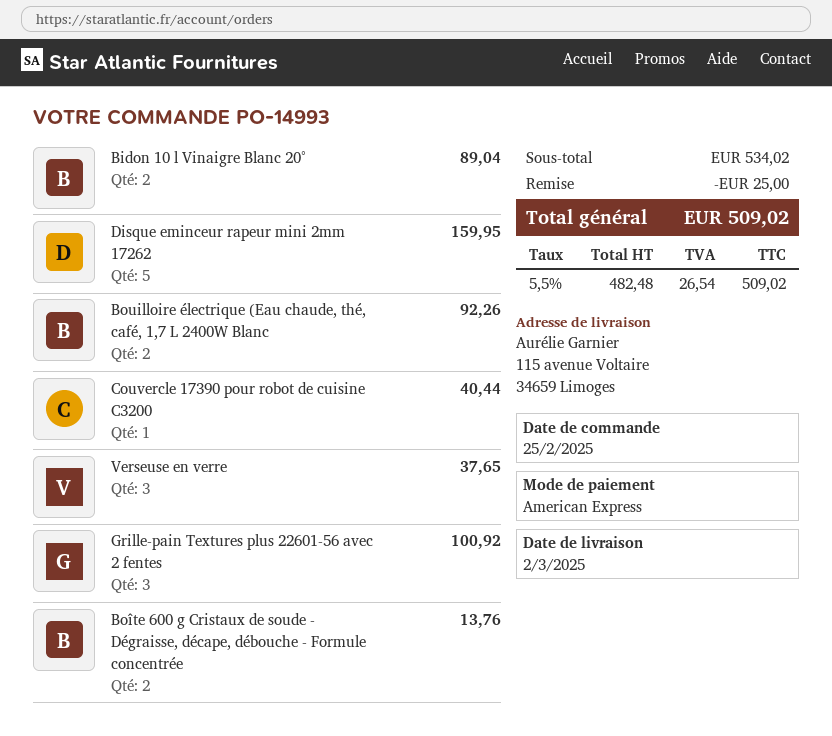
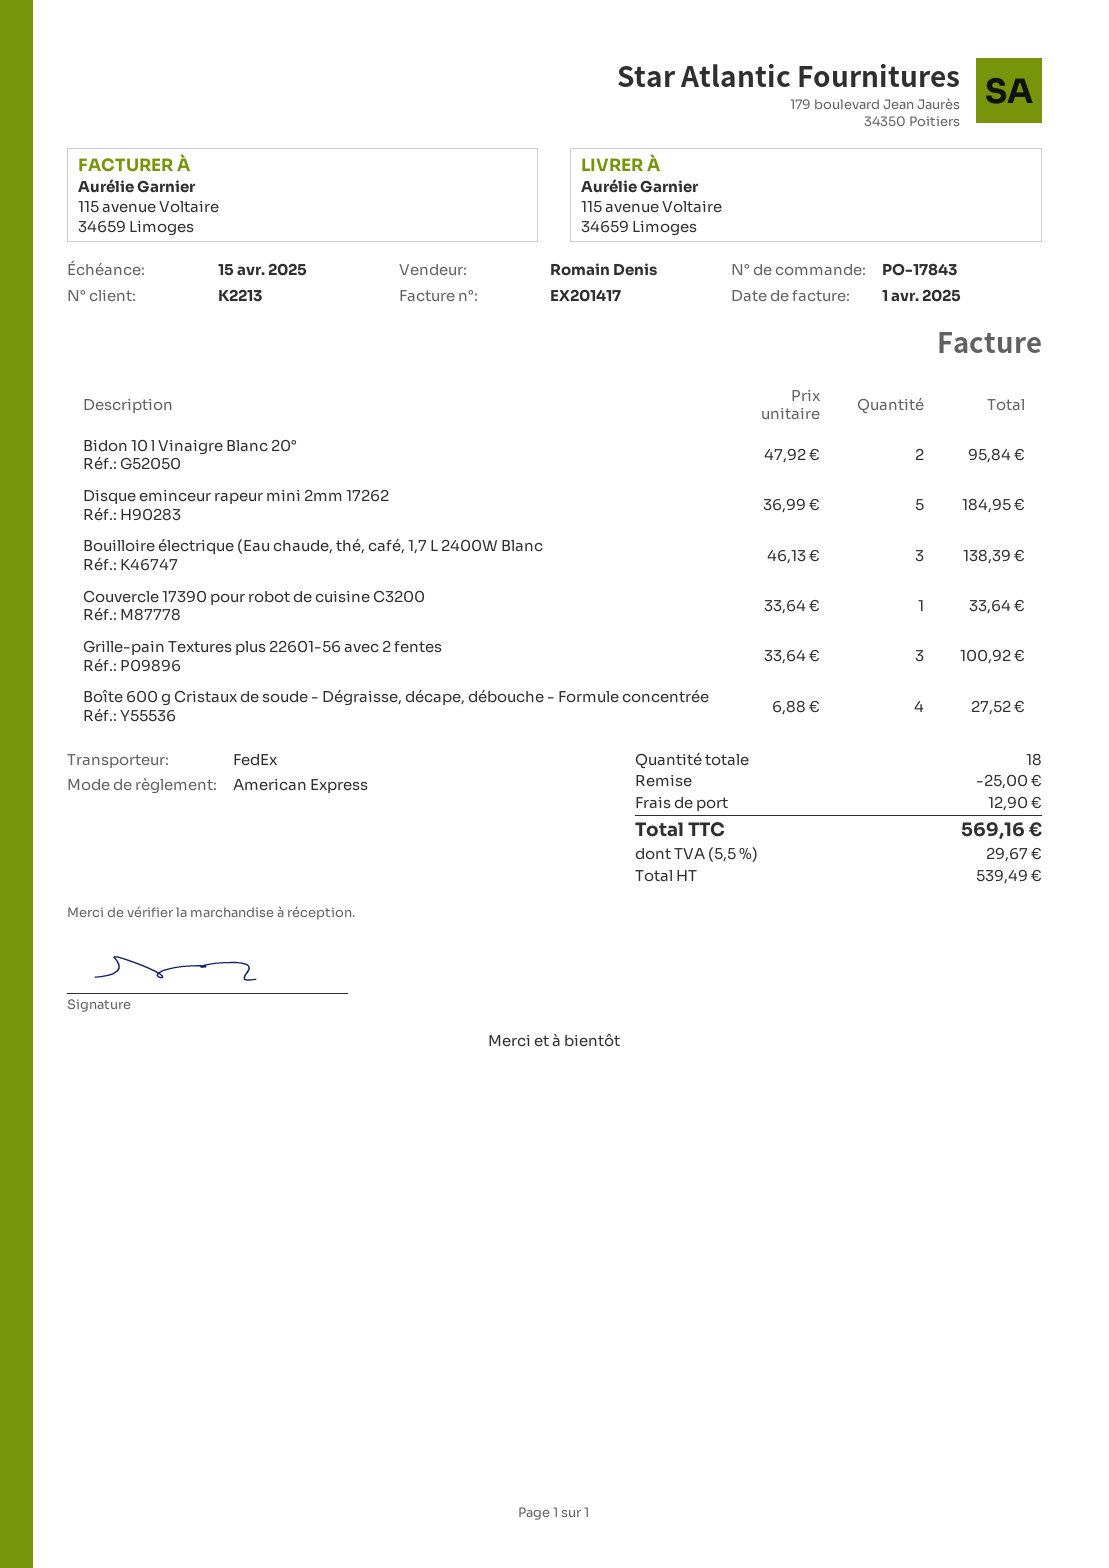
order number: PO-14993 -> PO-17843
Bidon 10 l Vinaigre Blanc 20°: 2 for 89.04 -> 2 for 95.84
Disque eminceur rapeur mini 2mm 17262: 5 for 159.95 -> 5 for 184.95
Bouilloire électrique (Eau chaude, thé, café, 1,7 L 2400W Blanc: 2 for 92.26 -> 3 for 138.39
Couvercle 17390 pour robot de cuisine C3200: 1 for 40.44 -> 1 for 33.64
Verseuse en verre: 3 for 37.65 -> none
Boîte 600 g Cristaux de soude - Dégraisse, décape, débouche - Formule concentrée: 2 for 13.76 -> 4 for 27.52
shipping: none -> 12.90
net: 482.48 -> 539.49
tax: 5.5% = 26.54 -> 5.5% = 29.67
total: 509.02 -> 569.16

